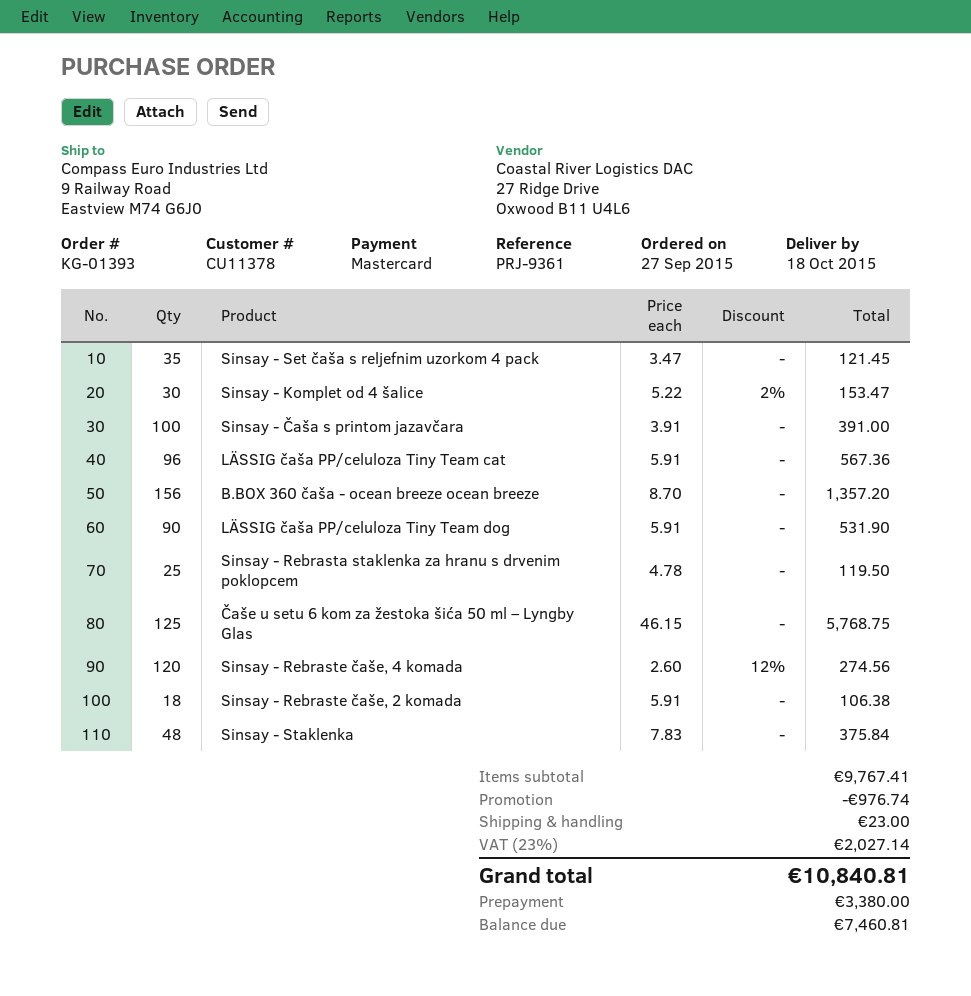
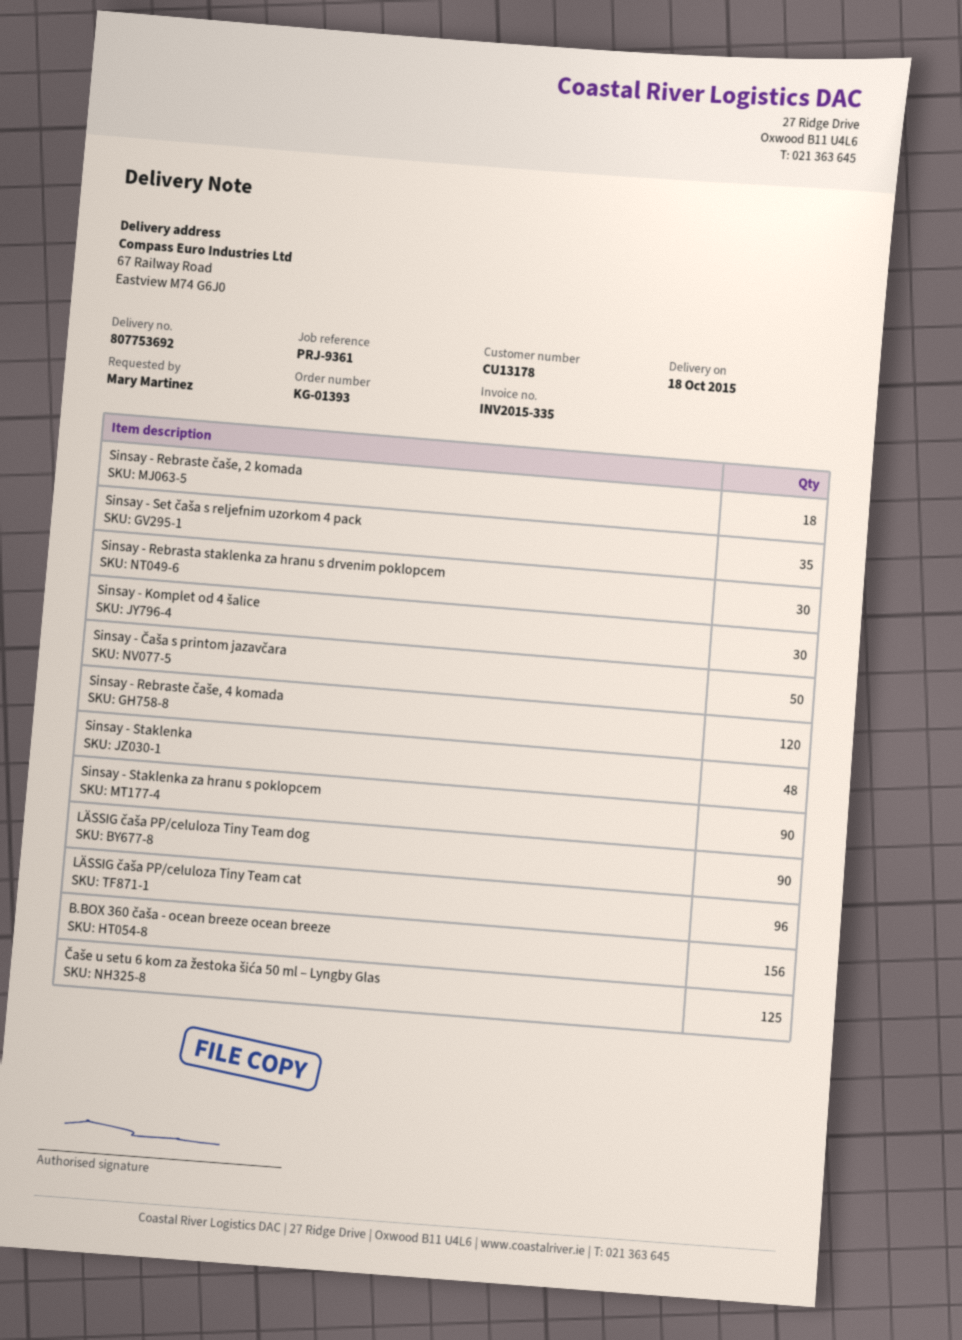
customer number: CU11378 -> CU13178
ship to: 9 Railway Road, Eastview M74 G6J0 -> 67 Railway Road, Eastview M74 G6J0
Sinsay - Čaša s printom jazavčara: 100 -> 50
Sinsay - Rebrasta staklenka za hranu s drvenim poklopcem: 25 -> 30
Sinsay - Staklenka za hranu s poklopcem: none -> 90

